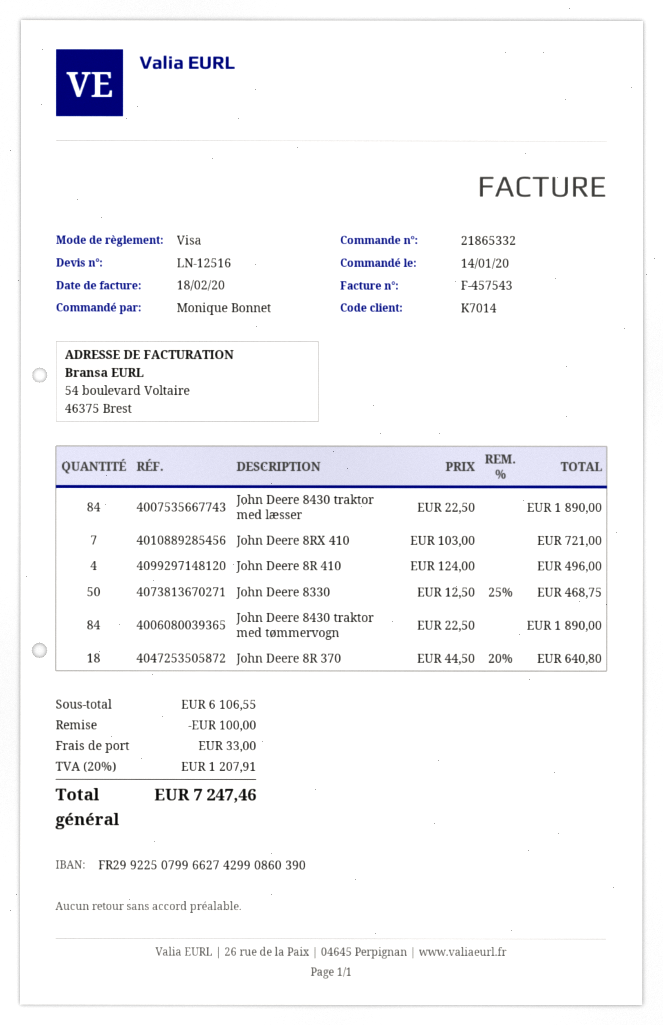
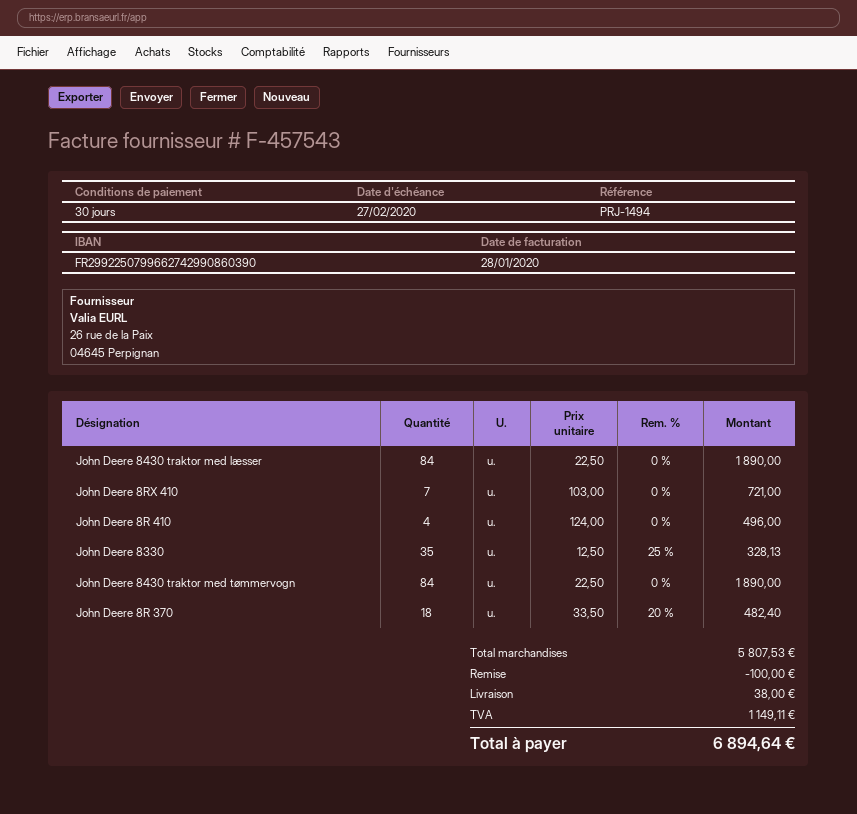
invoice date: 2020-02-18 -> 2020-01-28
John Deere 8330: 50 x 12.50 - 25% = 468.75 -> 35 x 12.50 - 25% = 328.13
John Deere 8R 370: 18 x 44.50 - 20% = 640.80 -> 18 x 33.50 - 20% = 482.40
subtotal: 6106.55 -> 5807.53
shipping: 33.00 -> 38.00
tax: 1207.91 -> 1149.11
total: 7247.46 -> 6894.64

